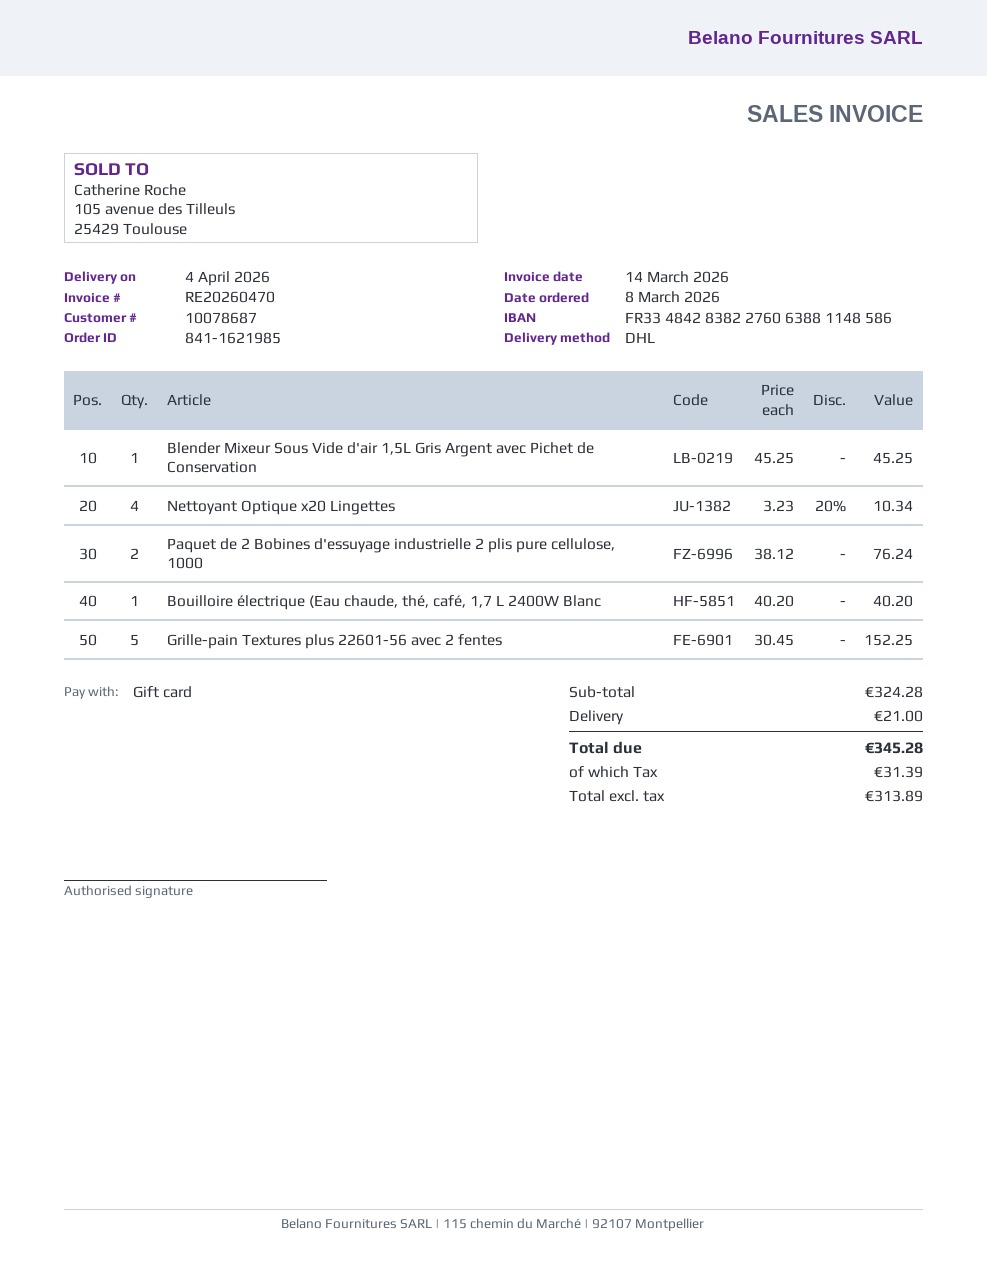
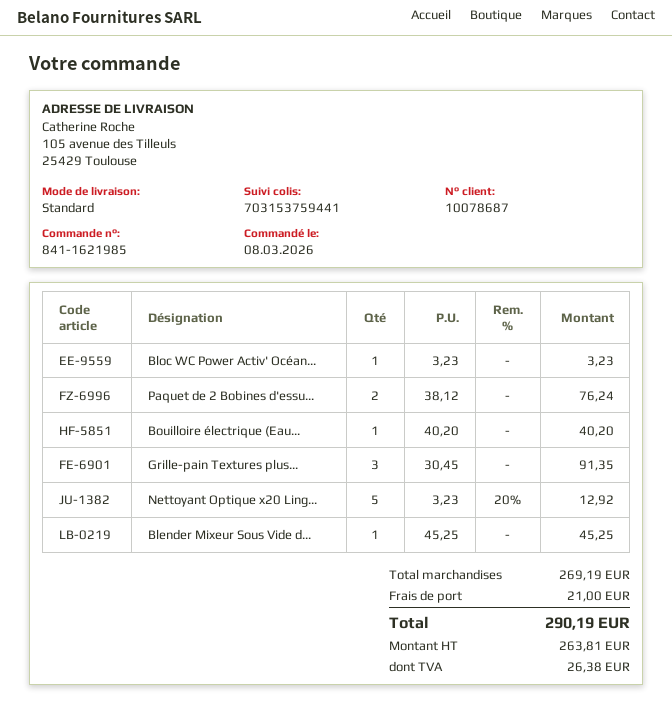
shipping method: DHL -> standard
Nettoyant Optique x20 Lingettes: 4 x 3.23 - 20% = 10.34 -> 5 x 3.23 - 20% = 12.92
Grille-pain Textures plus 22601-56 avec 2 fentes: 5 x 30.45 = 152.25 -> 3 x 30.45 = 91.35
Bloc WC Power Activ' Océan...: none -> 1 x 3.23 = 3.23
subtotal: 324.28 -> 269.19
net: 313.89 -> 263.81
tax: 31.39 -> 26.38
total: 345.28 -> 290.19

